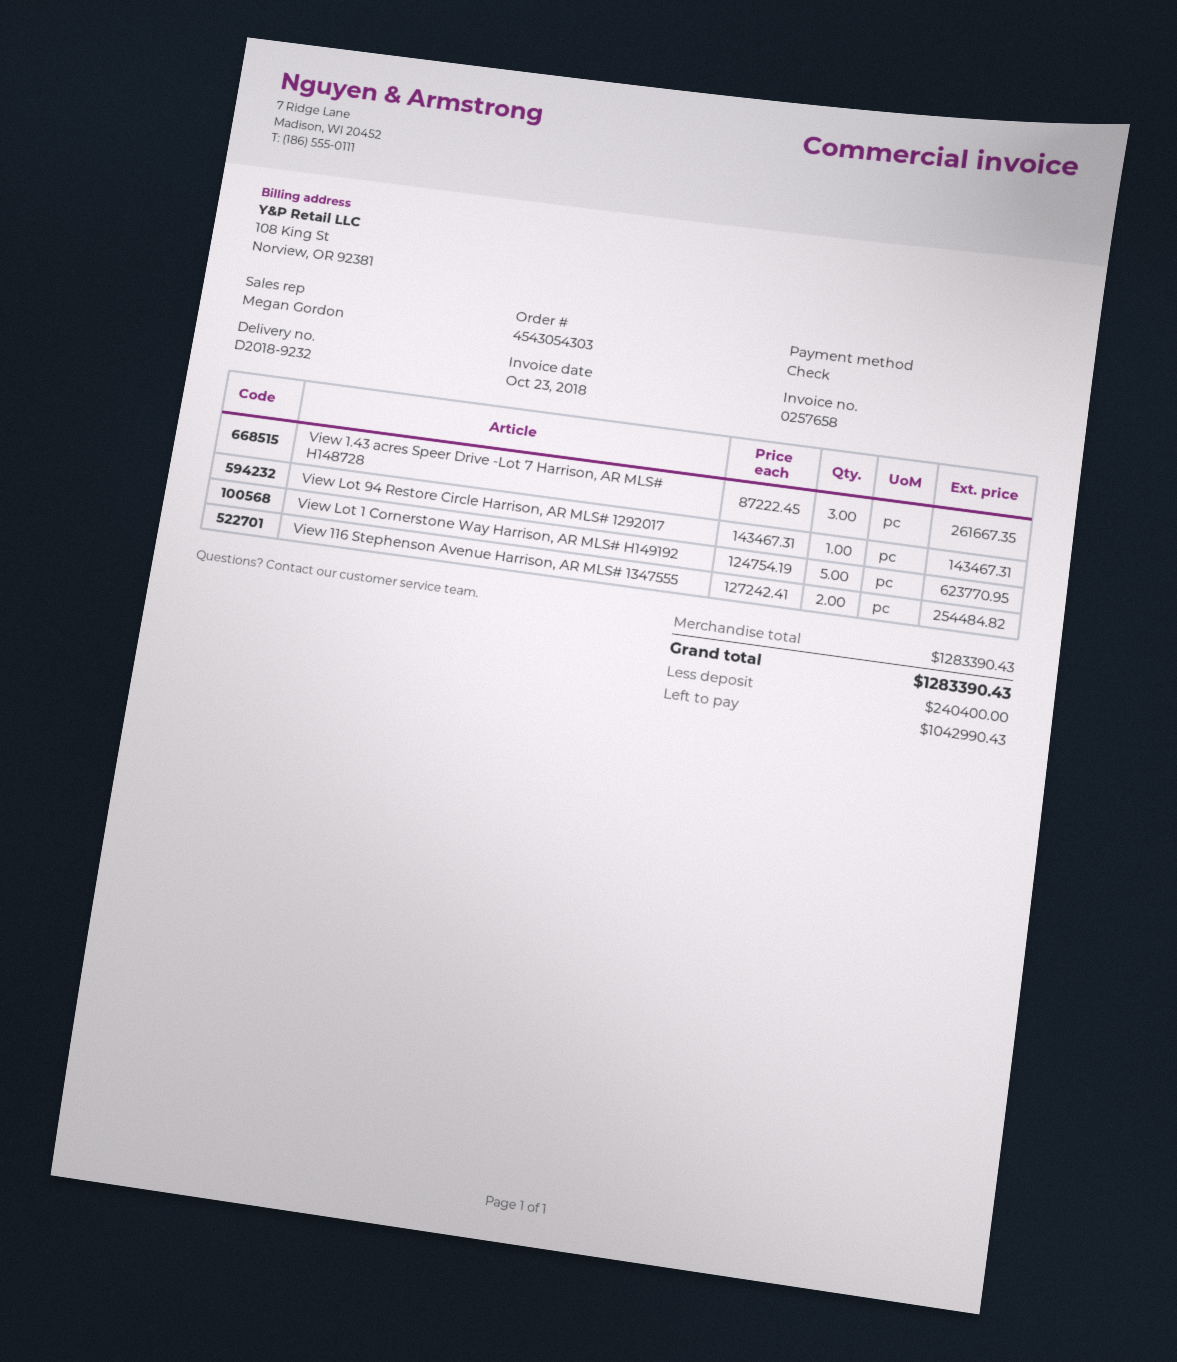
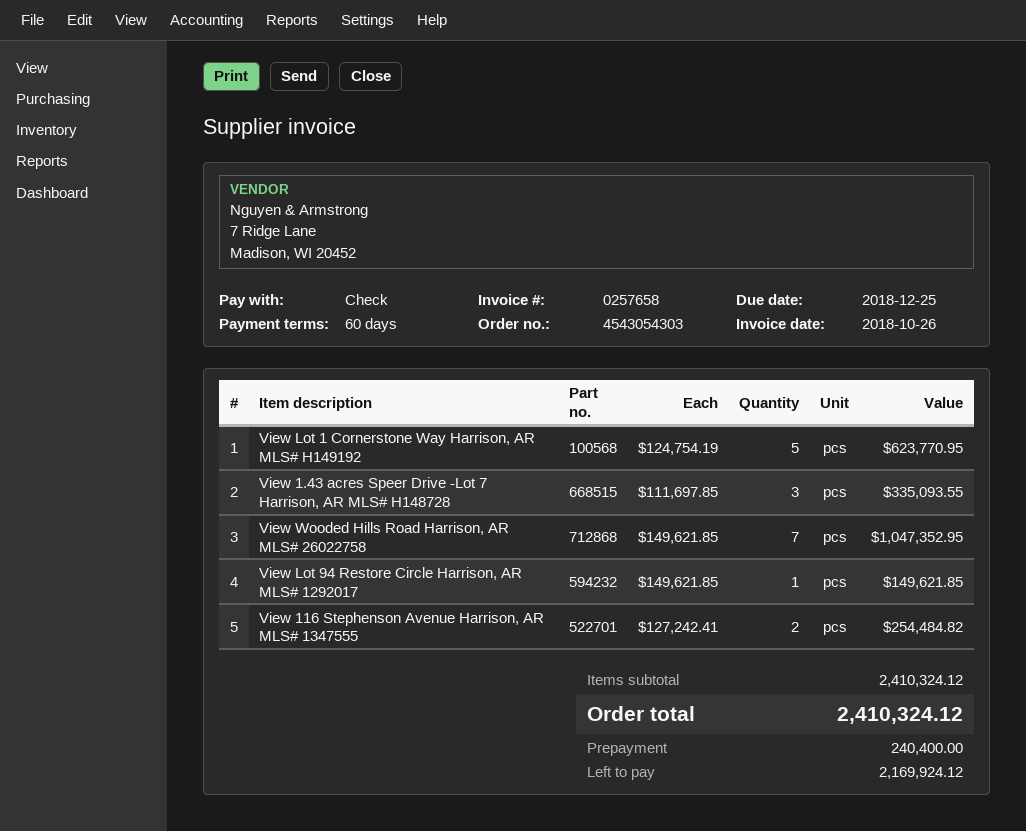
invoice date: 2018-10-23 -> 2018-10-26
View 1.43 acres Speer Drive -Lot 7 Harrison, AR MLS# H148728: 3 x 87222.45 = 261667.35 -> 3 x 111697.85 = 335093.55
View Lot 94 Restore Circle Harrison, AR MLS# 1292017: 1 x 143467.31 = 143467.31 -> 1 x 149621.85 = 149621.85
View Wooded Hills Road Harrison, AR MLS# 26022758: none -> 7 x 149621.85 = 1047352.95
subtotal: 1283390.43 -> 2410324.12
total: 1283390.43 -> 2410324.12
balance: 1042990.43 -> 2169924.12

